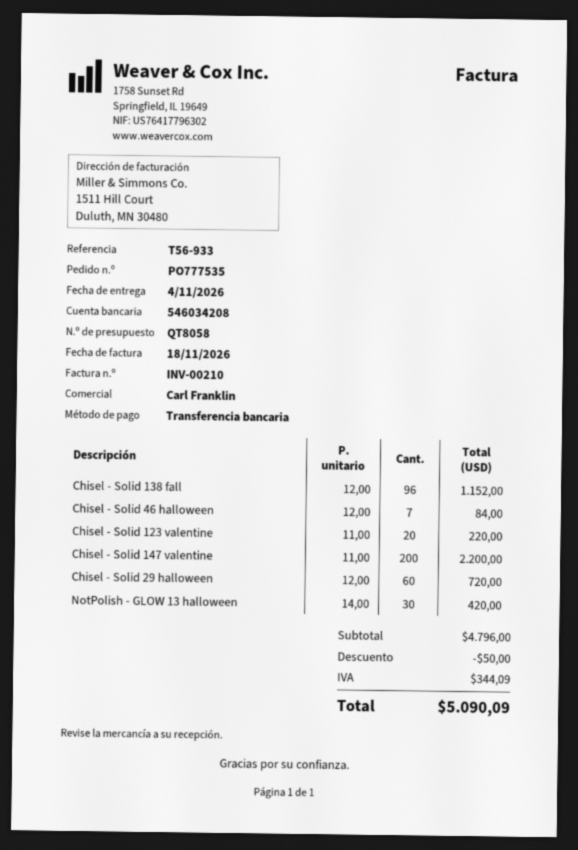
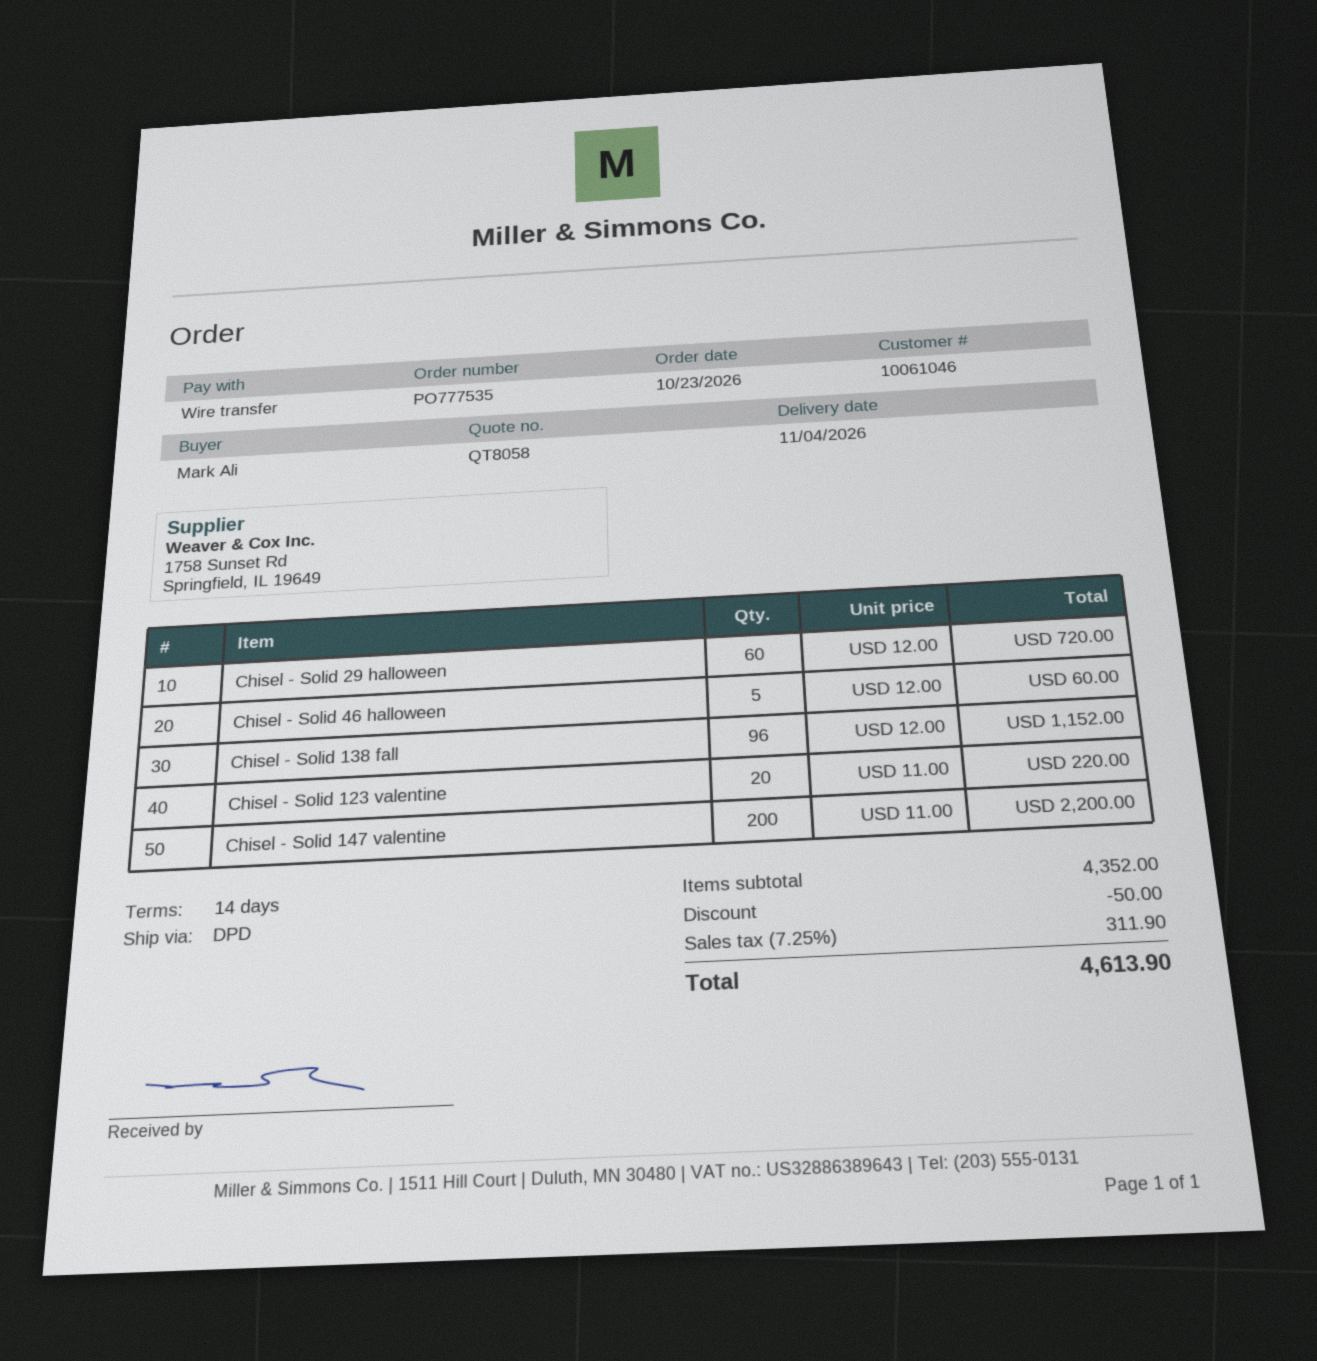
Chisel - Solid 46 halloween: 7 x 12.00 = 84.00 -> 5 x 12.00 = 60.00
NotPolish - GLOW 13 halloween: 30 x 14.00 = 420.00 -> none
subtotal: 4796.00 -> 4352.00
tax: 344.09 -> 311.90
total: 5090.09 -> 4613.90

